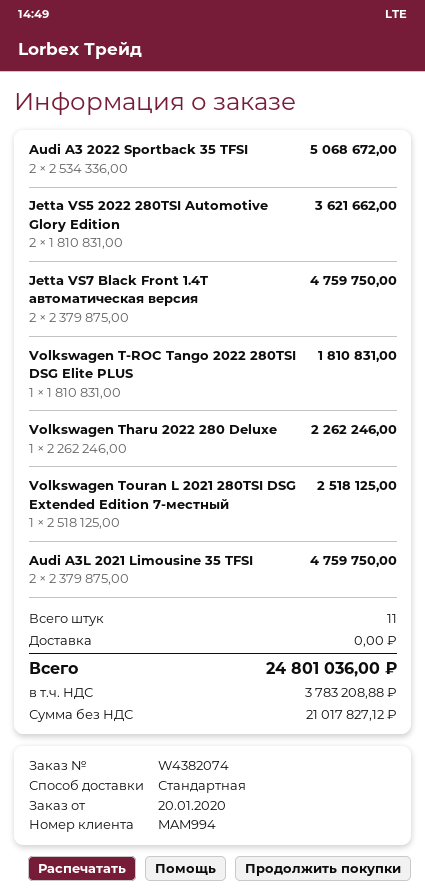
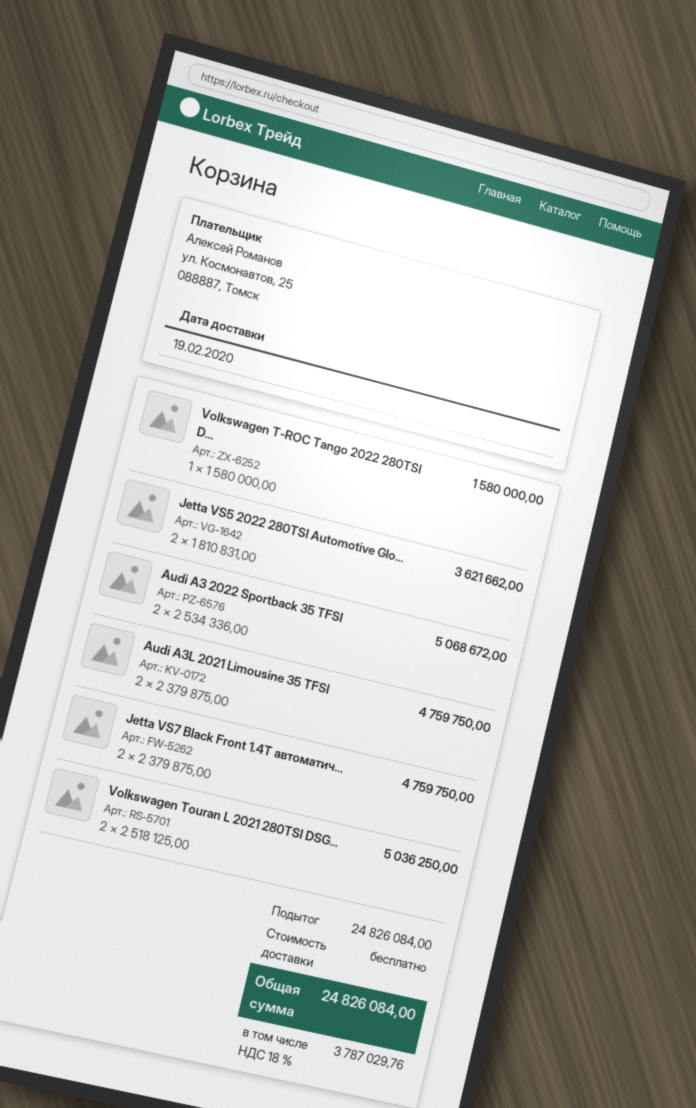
Volkswagen T-ROC Tango 2022 280TSI DSG Elite PLUS: 1 x 1810831.00 = 1810831.00 -> 1 x 1580000.00 = 1580000.00
Volkswagen Tharu 2022 280 Deluxe: 1 x 2262246.00 = 2262246.00 -> none
Volkswagen Touran L 2021 280TSI DSG Extended Edition 7-местный: 1 x 2518125.00 = 2518125.00 -> 2 x 2518125.00 = 5036250.00
tax: 3783208.88 -> 3787029.76
total: 24801036.00 -> 24826084.00

